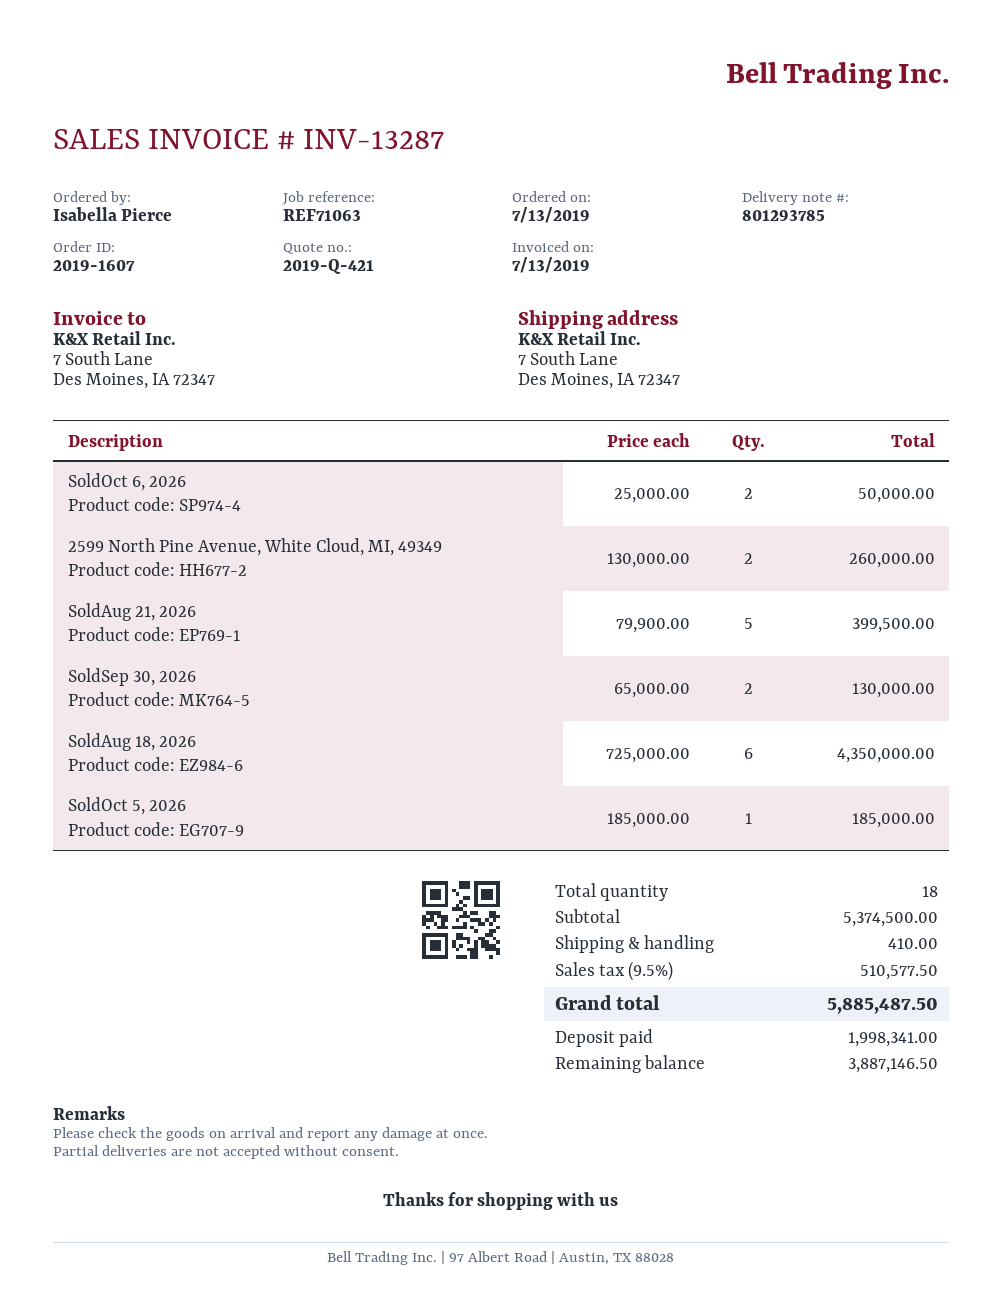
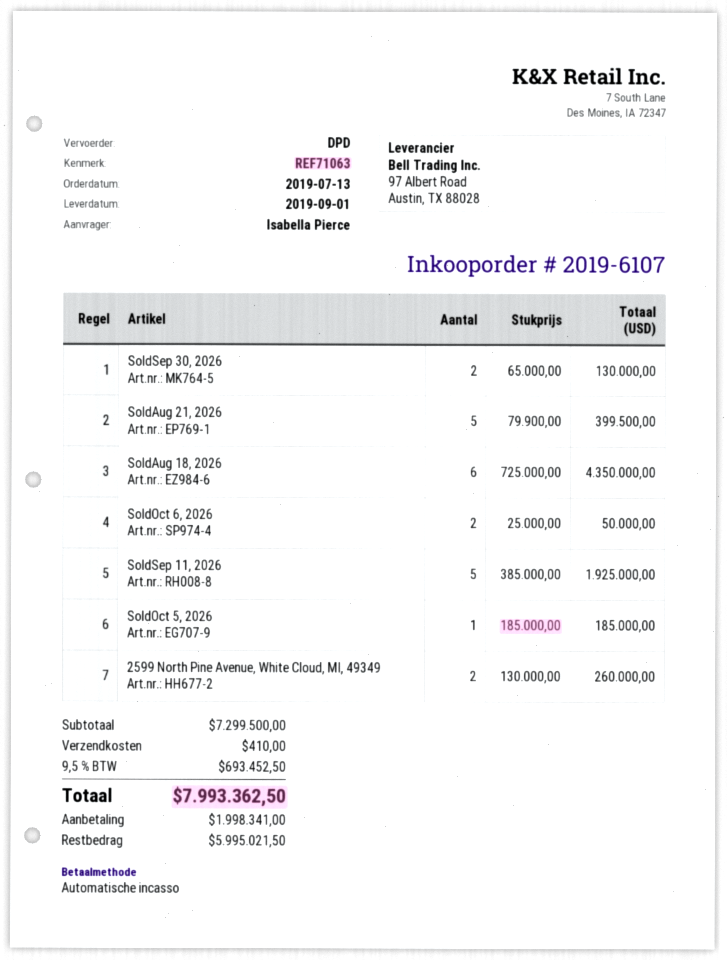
order number: 2019-1607 -> 2019-6107
SoldSep 11, 2026: none -> 5 x 385000.00 = 1925000.00
subtotal: 5374500.00 -> 7299500.00
tax: 9.5% = 510577.50 -> 9.5% = 693452.50
total: 5885487.50 -> 7993362.50
balance: 3887146.50 -> 5995021.50

